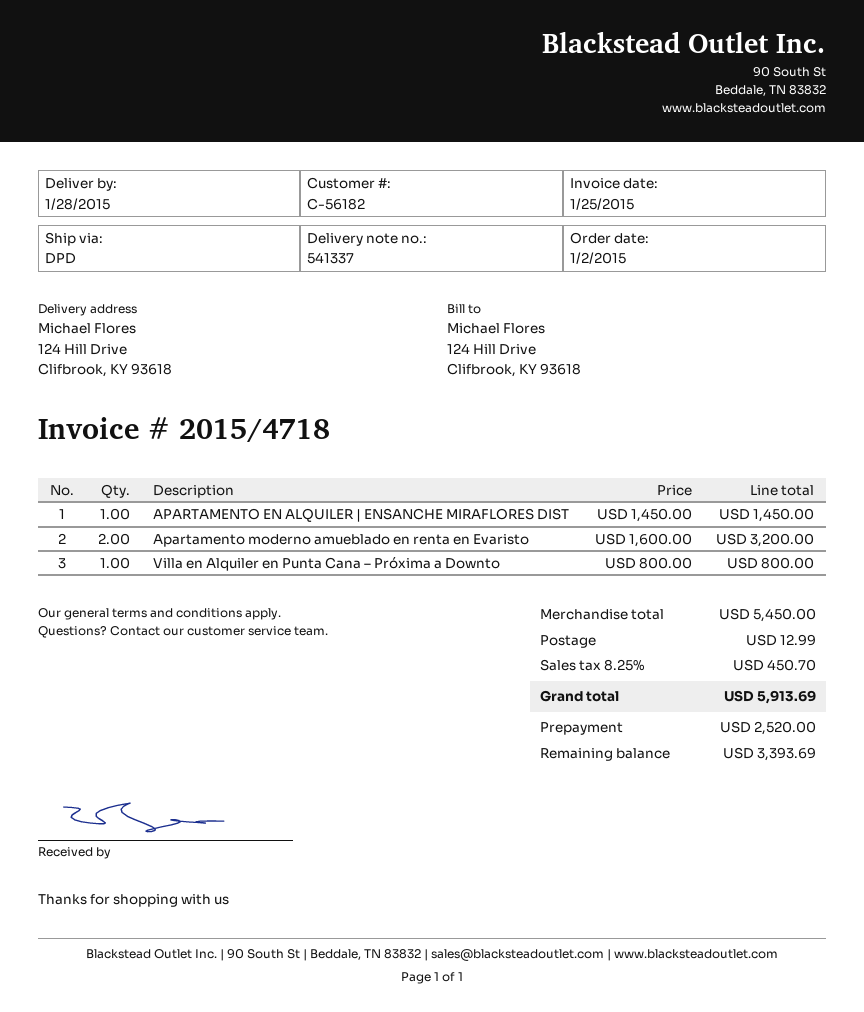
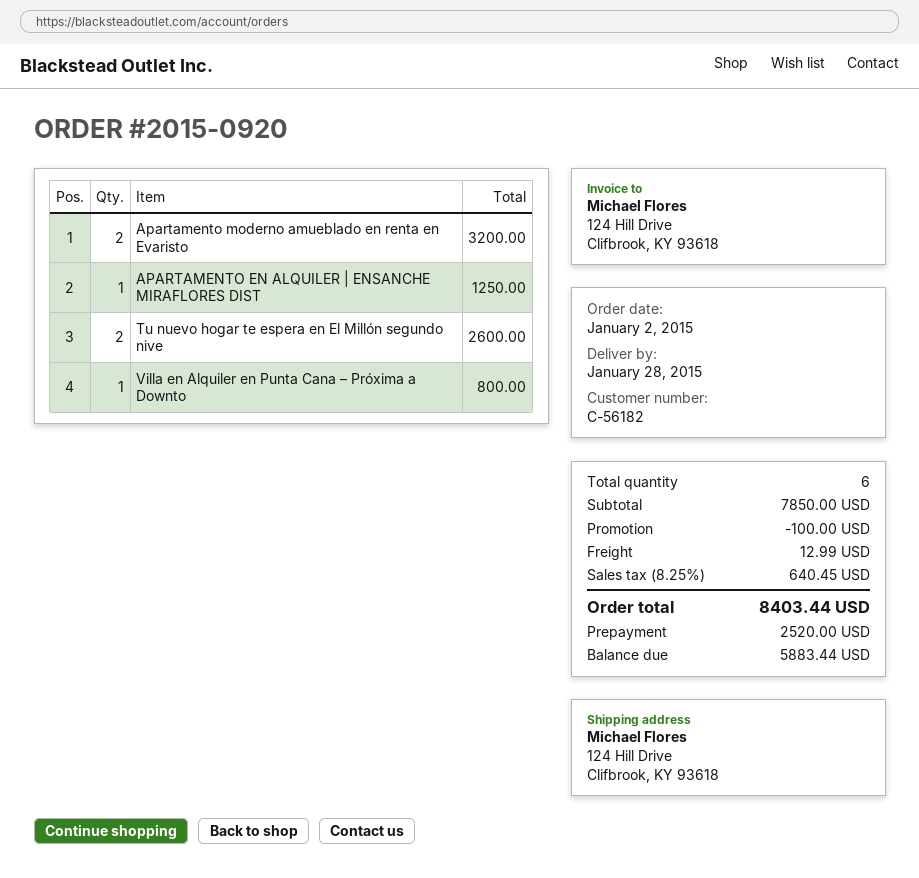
APARTAMENTO EN ALQUILER | ENSANCHE MIRAFLORES DIST: 1 for 1450.00 -> 1 for 1250.00
Tu nuevo hogar te espera en El Millón segundo nive: none -> 2 for 2600.00
subtotal: 5450.00 -> 7850.00
discount: none -> 100.00
tax: 8.25% = 450.70 -> 8.25% = 640.45
total: 5913.69 -> 8403.44
balance: 3393.69 -> 5883.44

